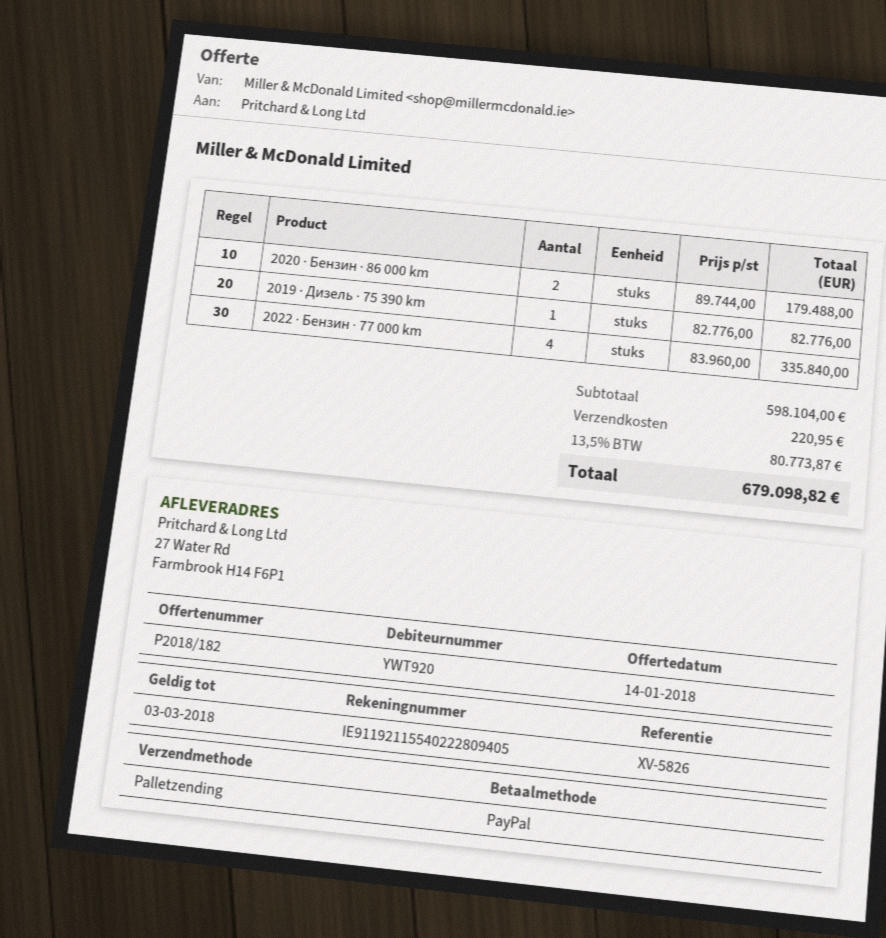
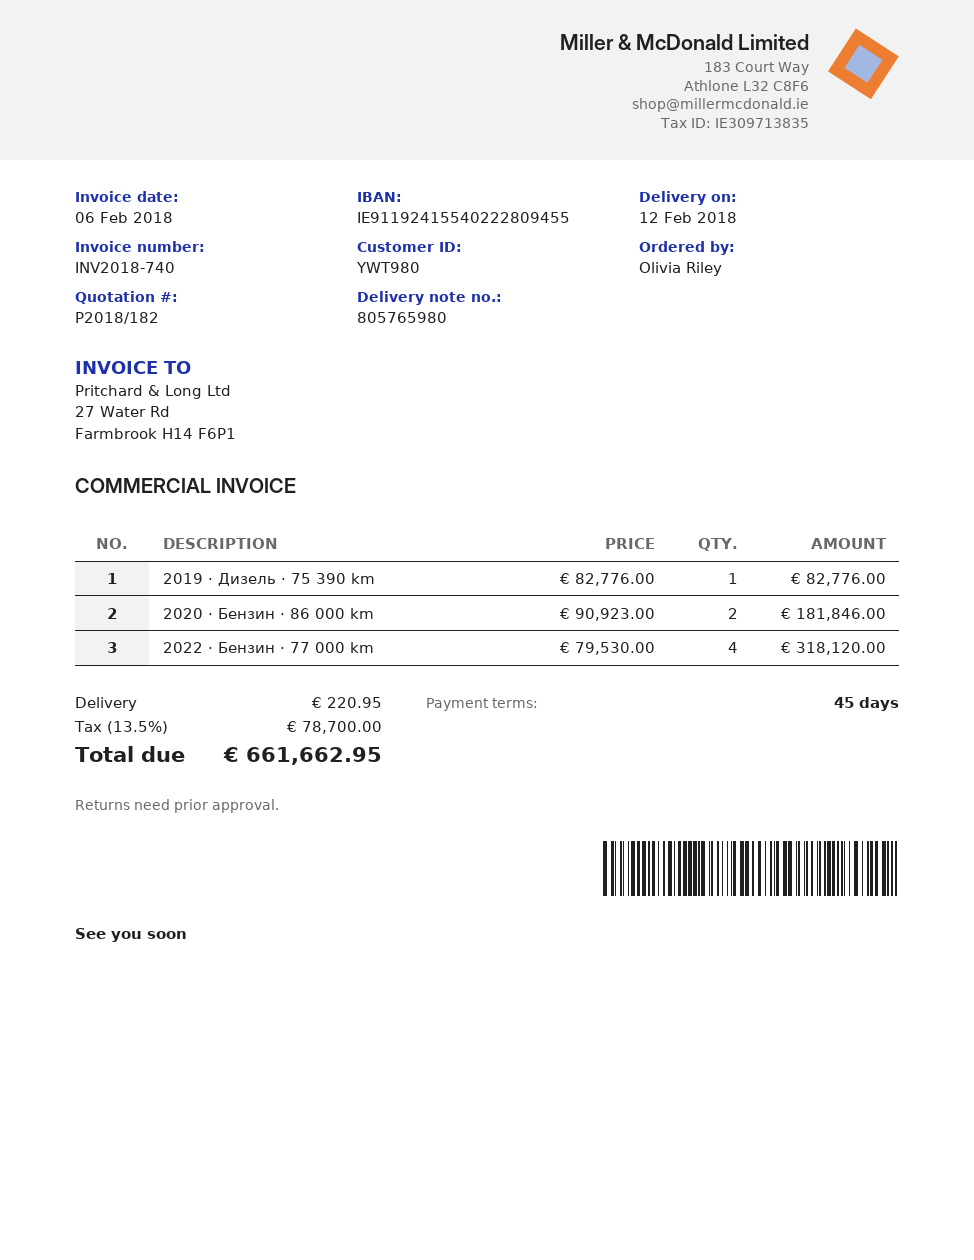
customer number: YWT920 -> YWT980
bank account: IE91192115540222809405 -> IE91192415540222809455
2020 · Бензин · 86 000 km: 2 x 89744.00 = 179488.00 -> 2 x 90923.00 = 181846.00
2022 · Бензин · 77 000 km: 4 x 83960.00 = 335840.00 -> 4 x 79530.00 = 318120.00
tax: 13.5% = 80773.87 -> 13.5% = 78700.00
total: 679098.82 -> 661662.95

